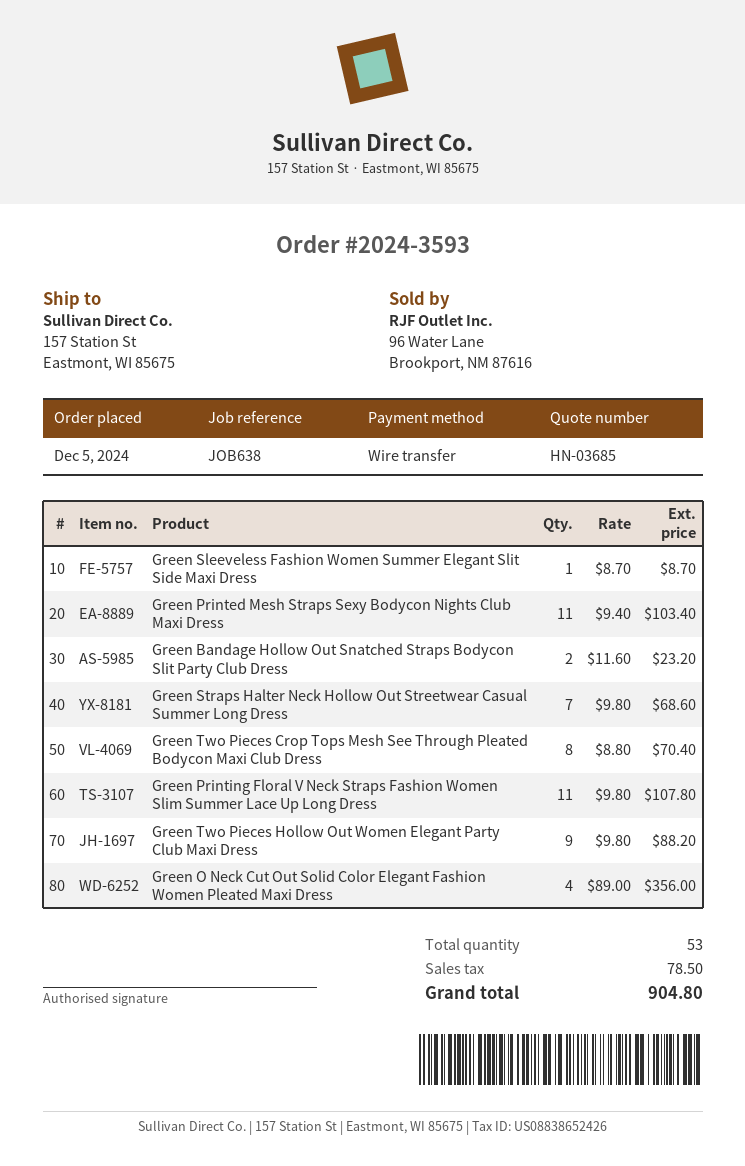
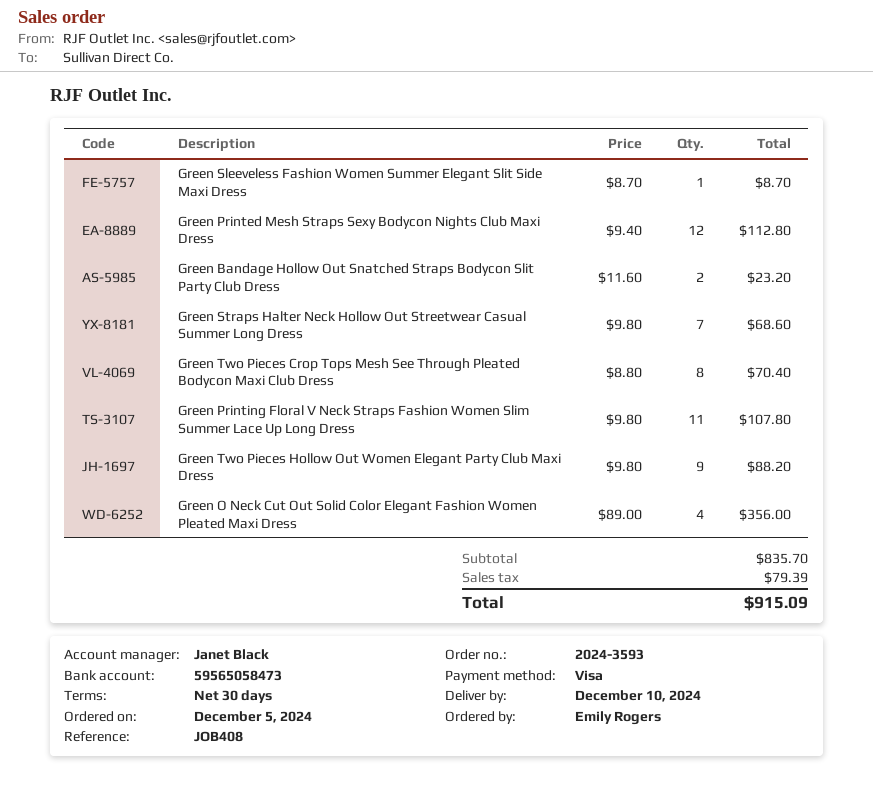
reference: JOB638 -> JOB408
payment method: bank transfer -> Visa
Green Printed Mesh Straps Sexy Bodycon Nights Club Maxi Dress: 11 x 9.40 = 103.40 -> 12 x 9.40 = 112.80
tax: 78.50 -> 79.39
total: 904.80 -> 915.09

